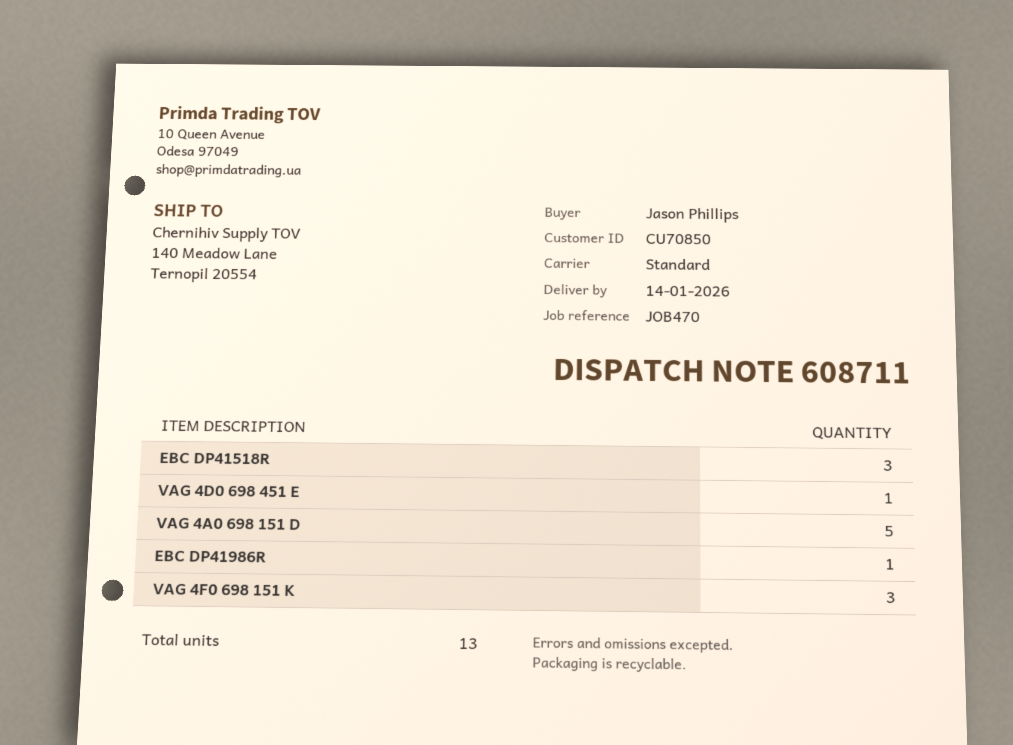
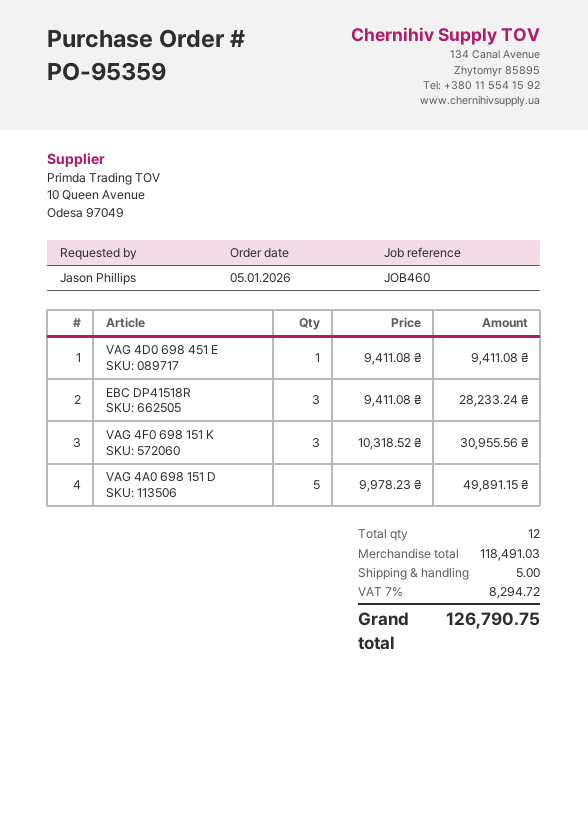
reference: JOB470 -> JOB460
EBC DP41986R: 1 -> none
total quantity: 13 -> 12

